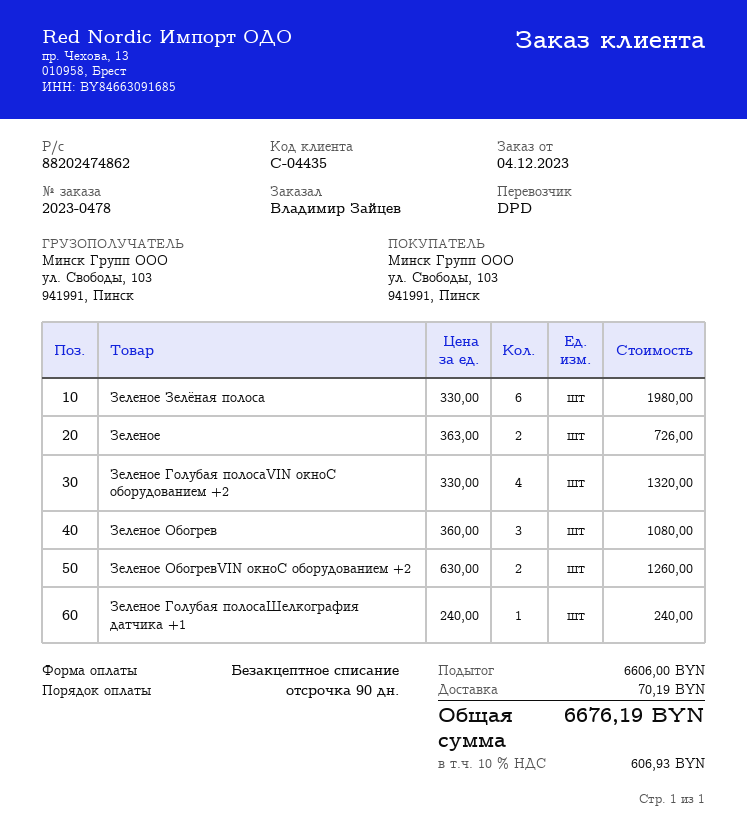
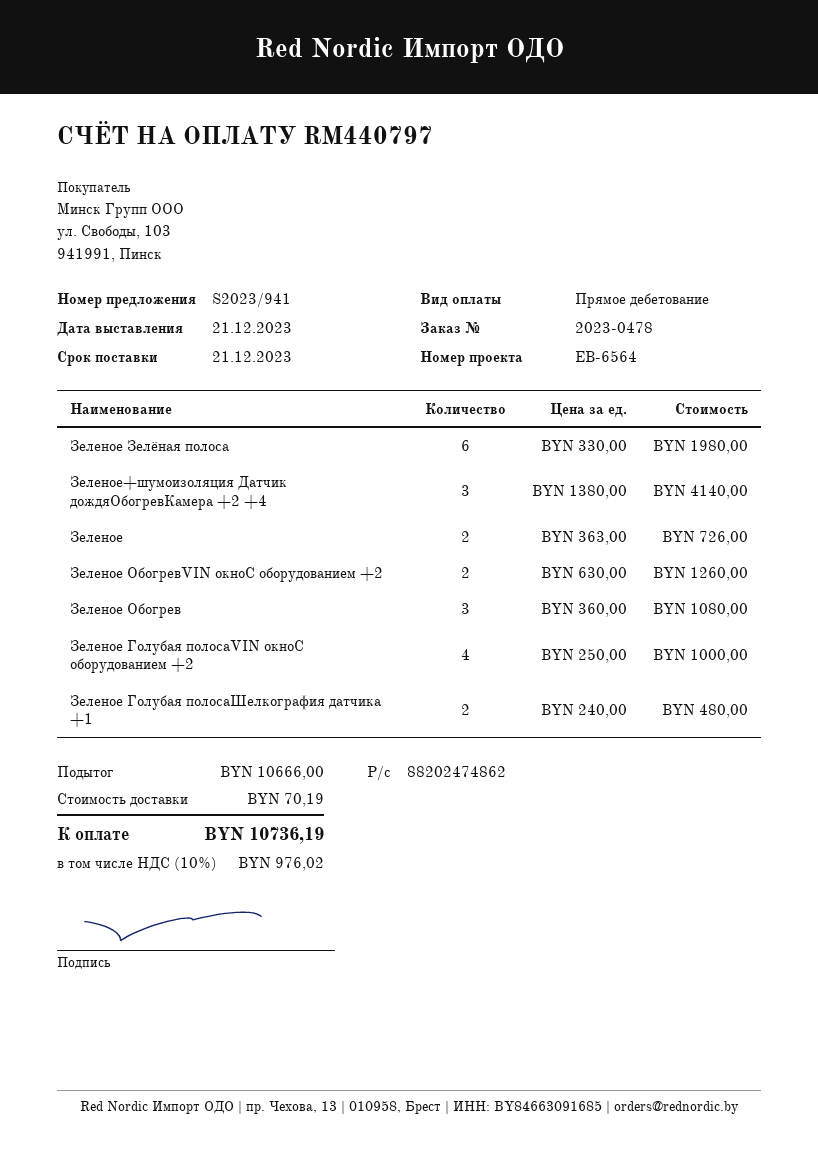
Зеленое Голубая полосаVIN окноС оборудованием +2: 4 x 330.00 = 1320.00 -> 4 x 250.00 = 1000.00
Зеленое Голубая полосаШелкография датчика +1: 1 x 240.00 = 240.00 -> 2 x 240.00 = 480.00
Зеленое+шумоизоляция Датчик дождяОбогревКамера +2 +4: none -> 3 x 1380.00 = 4140.00
subtotal: 6606.00 -> 10666.00
tax: 10% = 606.93 -> 10% = 976.02
total: 6676.19 -> 10736.19

